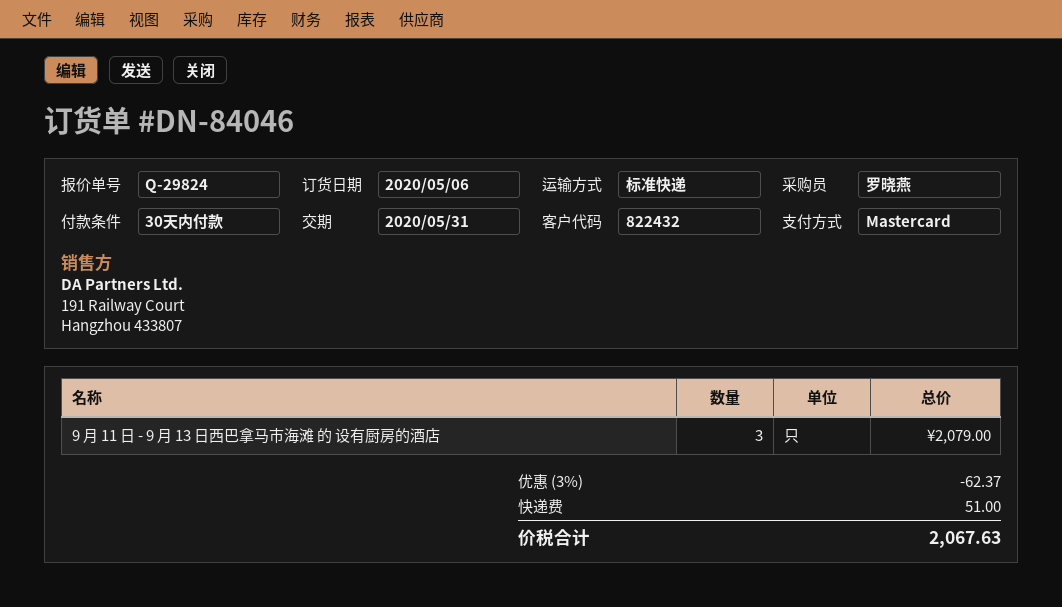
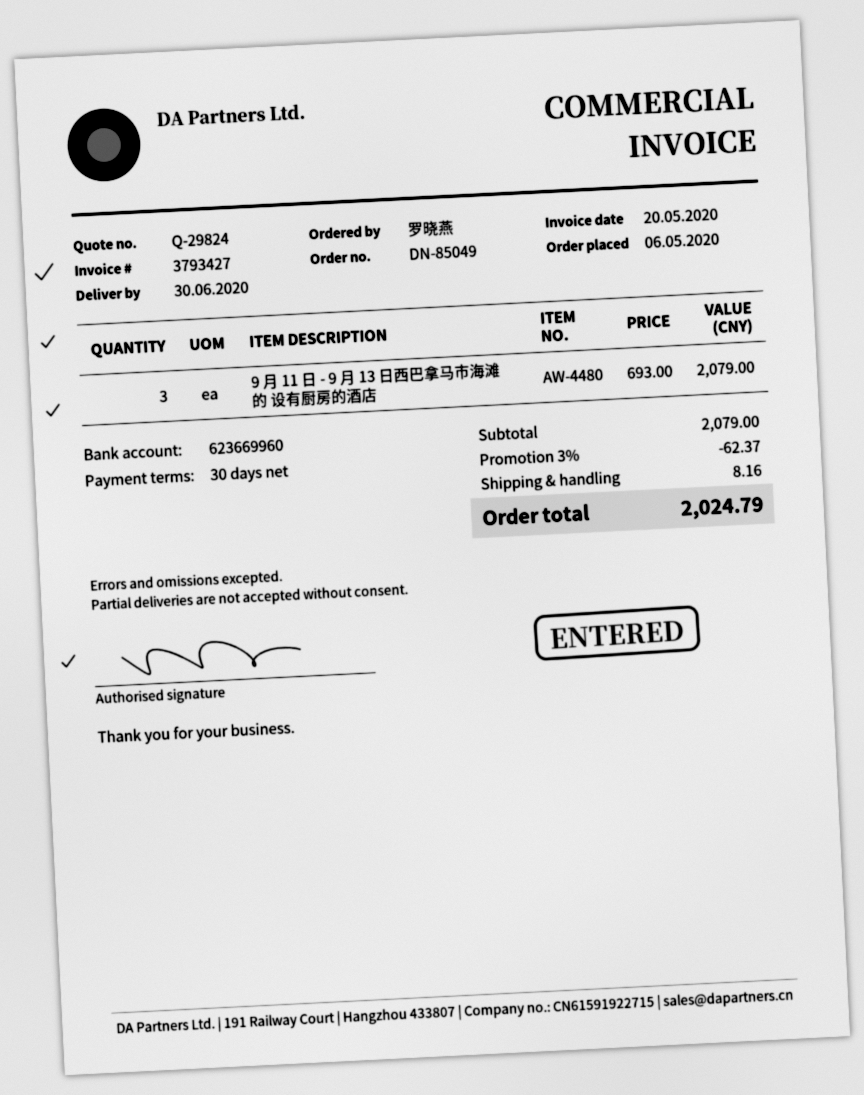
order number: DN-84046 -> DN-85049
delivery date: 2020-05-31 -> 2020-06-30
shipping: 51.00 -> 8.16
total: 2067.63 -> 2024.79

